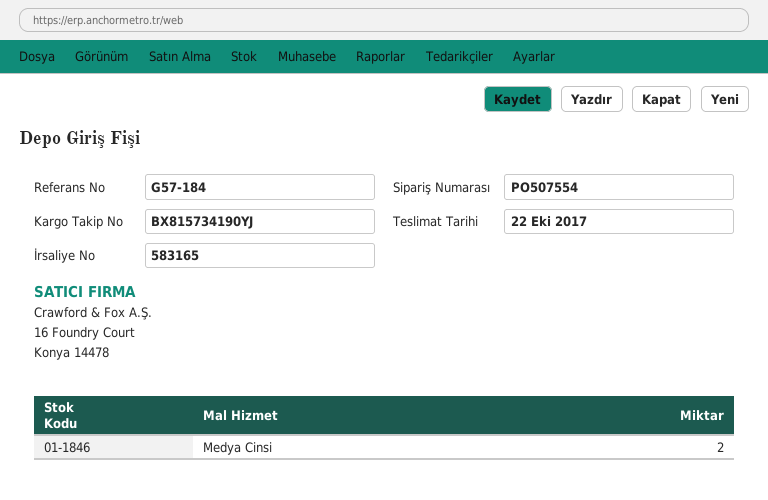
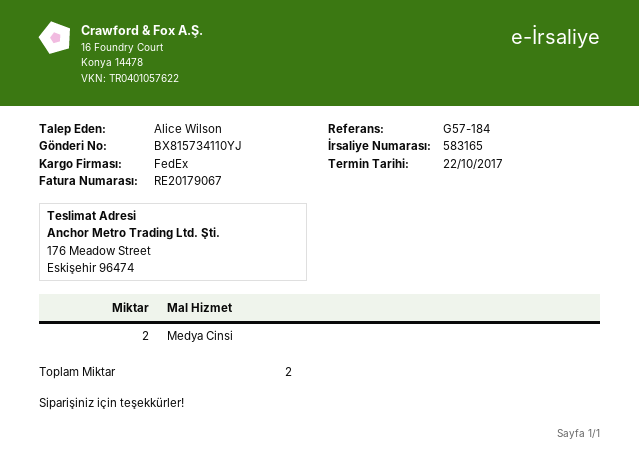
tracking number: BX815734190YJ -> BX815734110YJ

